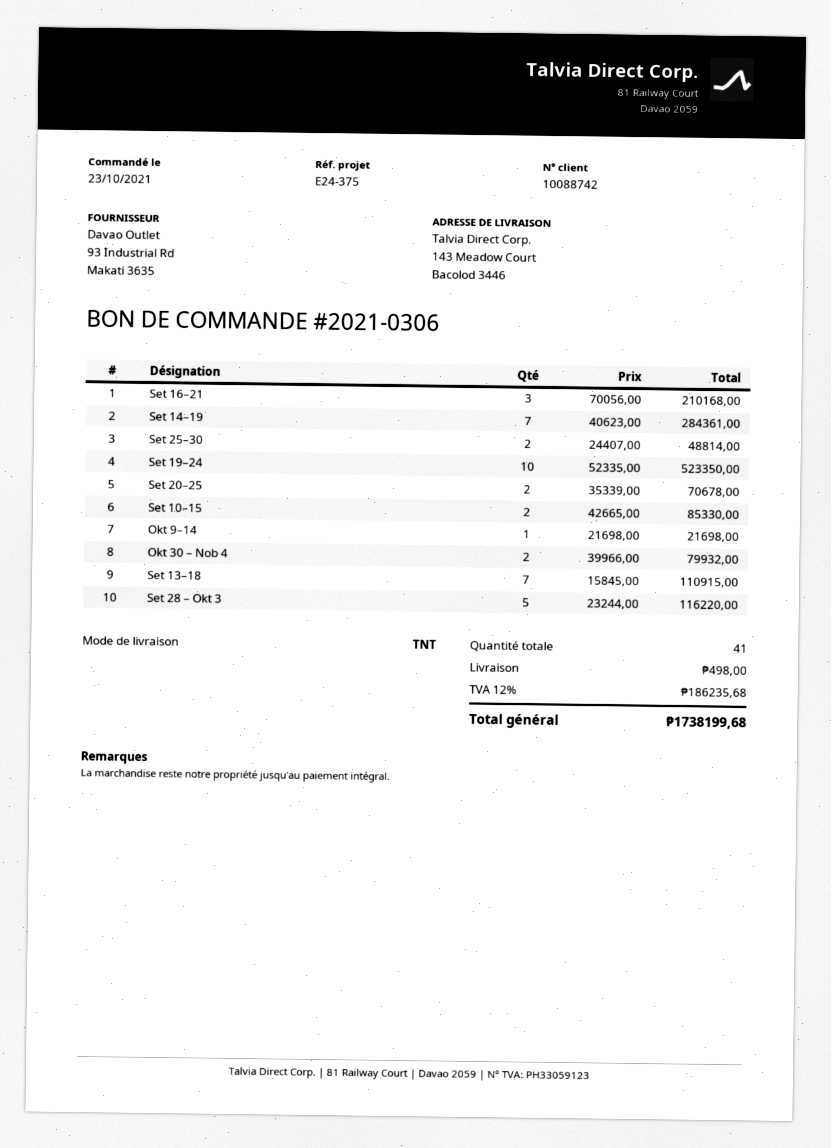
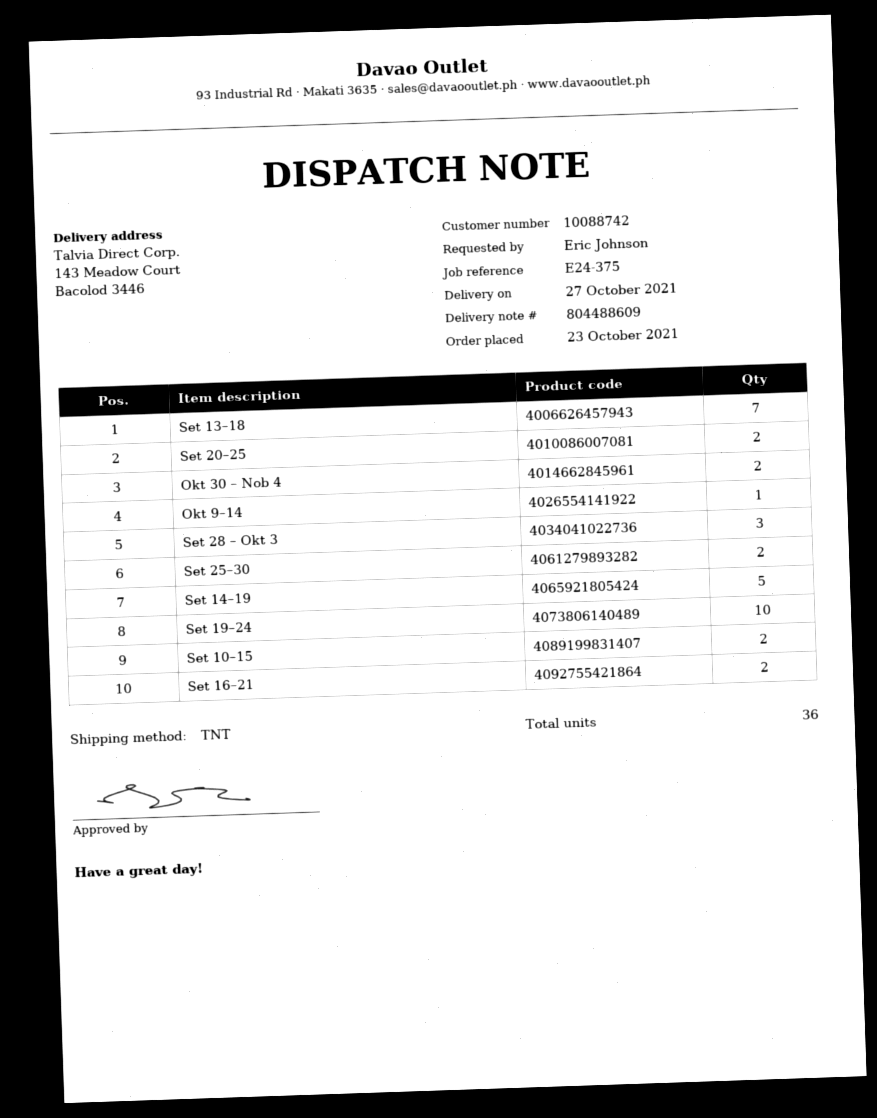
Set 16–21: 3 -> 2
Set 14–19: 7 -> 5
Set 28 – Okt 3: 5 -> 3
total quantity: 41 -> 36

